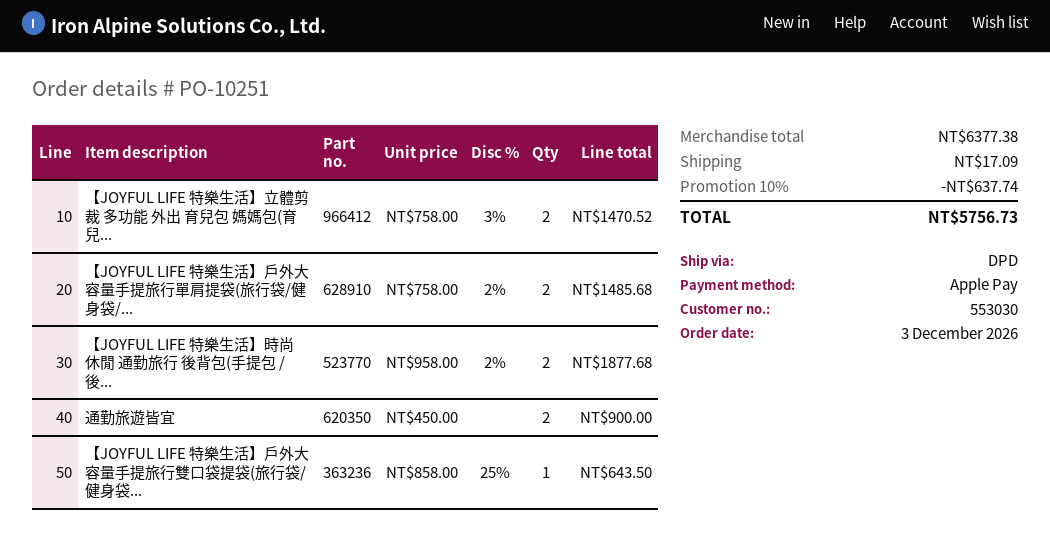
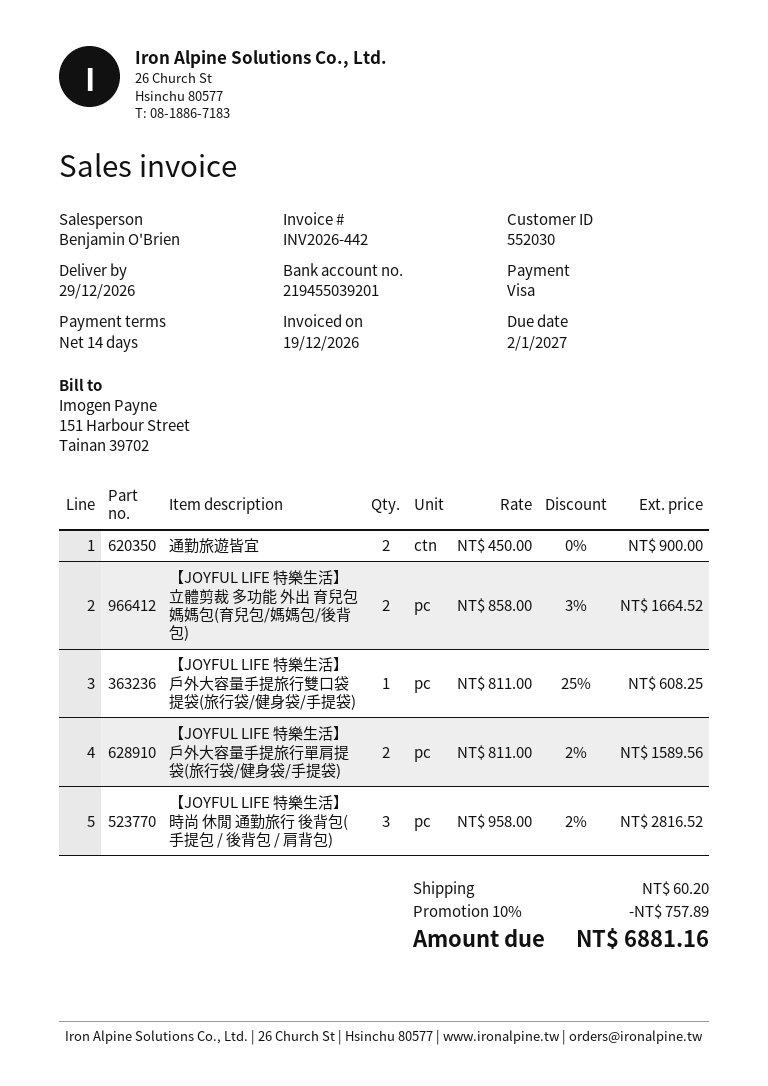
customer number: 553030 -> 552030
payment method: Apple Pay -> Visa
【JOYFUL LIFE 特樂生活】立體剪裁 多功能 外出 育兒包 媽媽包(育兒...: 2 x 758.00 - 3% = 1470.52 -> 2 x 858.00 - 3% = 1664.52
【JOYFUL LIFE 特樂生活】戶外大容量手提旅行單肩提袋(旅行袋/健身袋/...: 2 x 758.00 - 2% = 1485.68 -> 2 x 811.00 - 2% = 1589.56
【JOYFUL LIFE 特樂生活】時尚 休閒 通勤旅行 後背包(手提包 / 後...: 2 x 958.00 - 2% = 1877.68 -> 3 x 958.00 - 2% = 2816.52
【JOYFUL LIFE 特樂生活】戶外大容量手提旅行雙口袋提袋(旅行袋/健身袋...: 1 x 858.00 - 25% = 643.50 -> 1 x 811.00 - 25% = 608.25
discount: 10% = 637.74 -> 10% = 757.89
shipping: 17.09 -> 60.20
total: 5756.73 -> 6881.16

